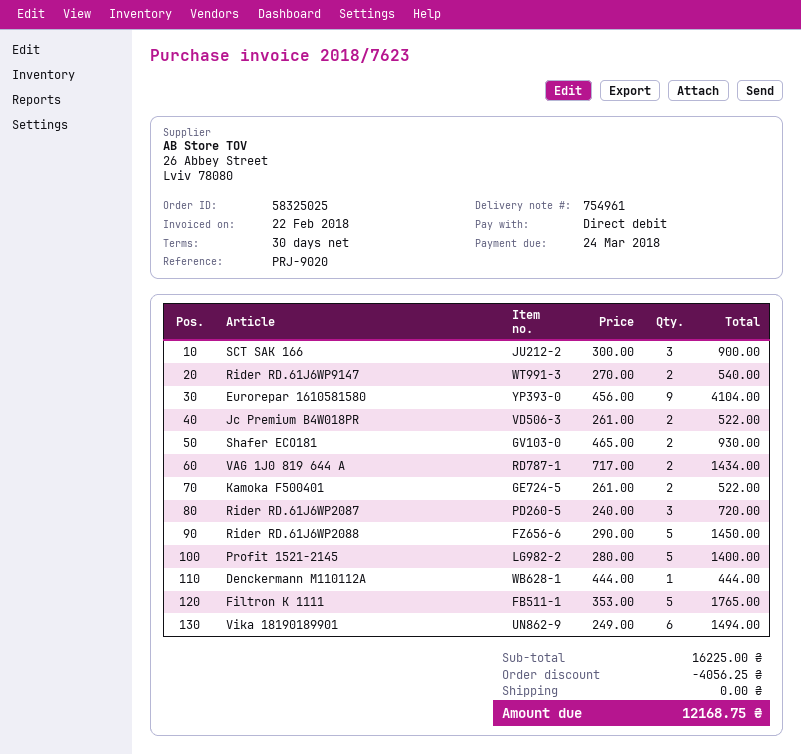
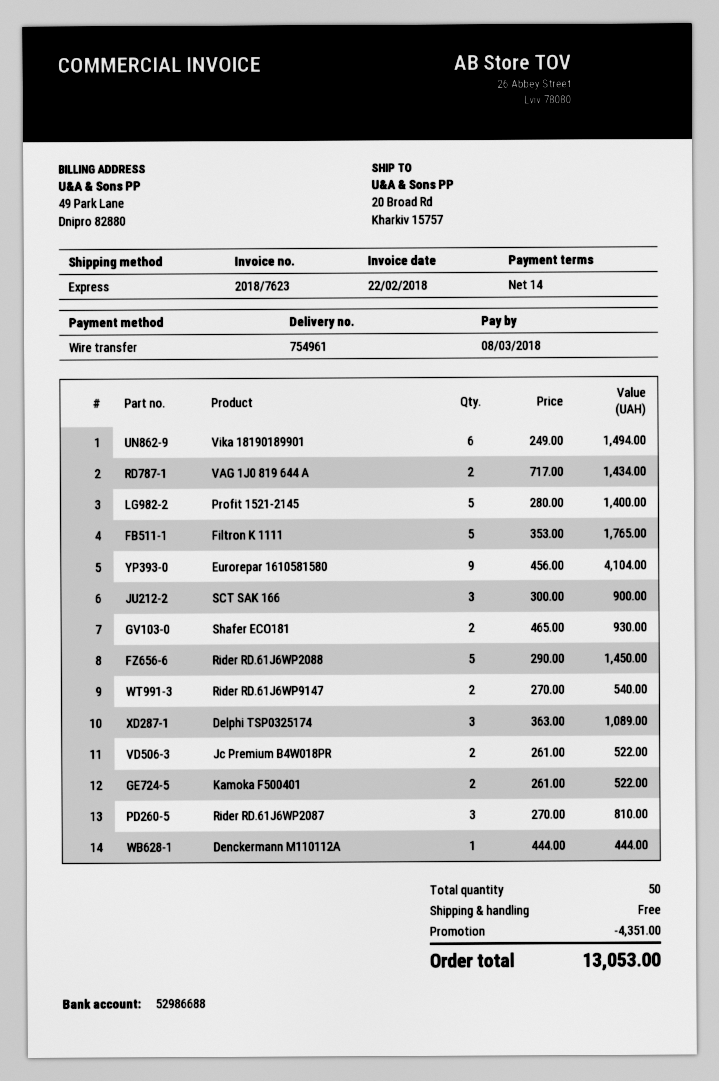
payment terms: 30 days -> 14 days
due date: 2018-03-24 -> 2018-03-08
payment method: direct debit -> bank transfer
Rider RD.61J6WP2087: 3 x 240.00 = 720.00 -> 3 x 270.00 = 810.00
Delphi TSP0325174: none -> 3 x 363.00 = 1089.00
discount: 4056.25 -> 4351.00
total: 12168.75 -> 13053.00

